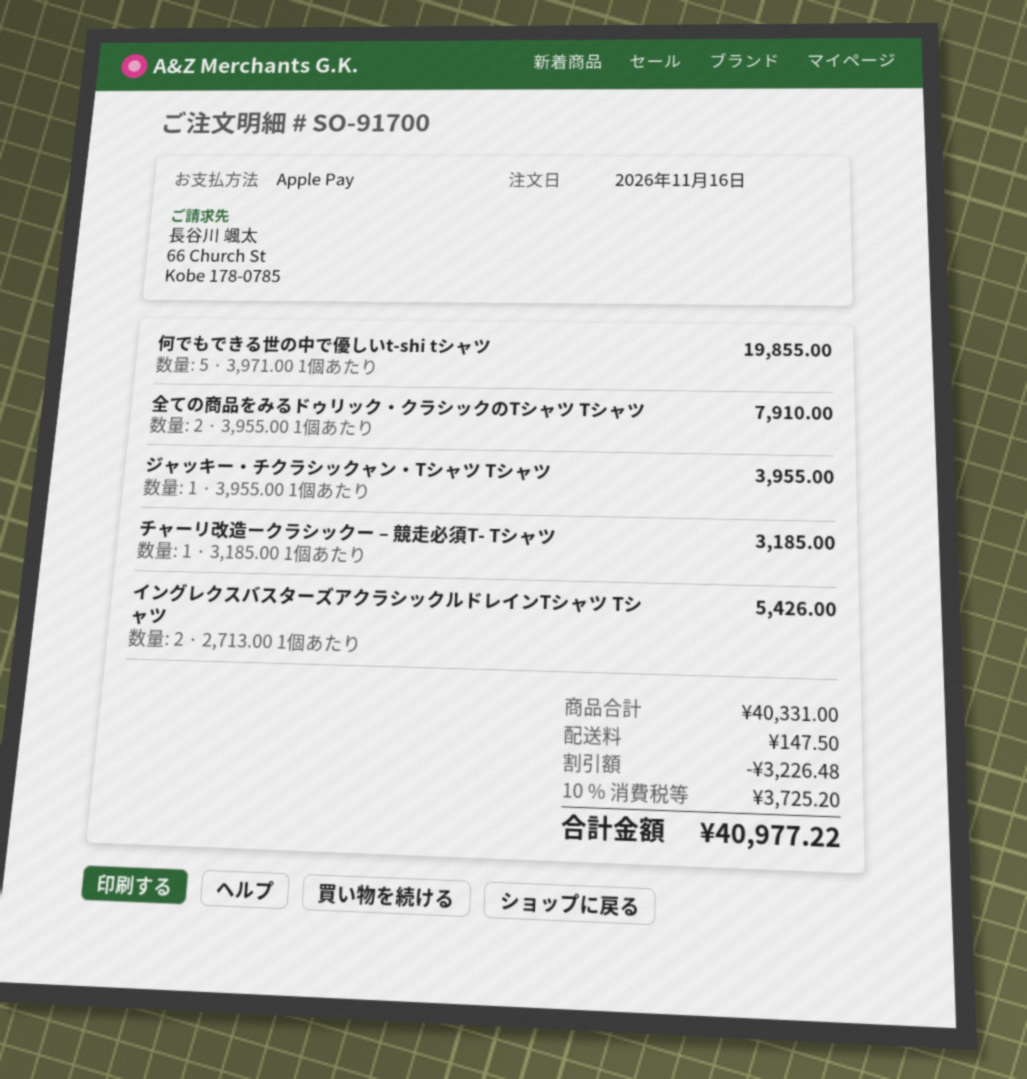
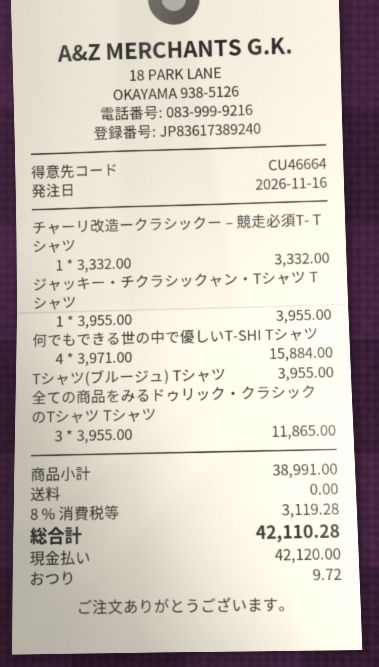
payment method: Apple Pay -> cash
何でもできる世の中で優しいt-shi tシャツ: 5 x 3971.00 = 19855.00 -> 4 x 3971.00 = 15884.00
全ての商品をみるドゥリック・クラシックのTシャツ Tシャツ: 2 x 3955.00 = 7910.00 -> 3 x 3955.00 = 11865.00
チャーリ改造ークラシックー – 競走必須T- Tシャツ: 1 x 3185.00 = 3185.00 -> 1 x 3332.00 = 3332.00
イングレクスバスターズアクラシックルドレインTシャツ Tシャツ: 2 x 2713.00 = 5426.00 -> none
Tシャツ(ブルージュ) Tシャツ: none -> 1 x 3955.00 = 3955.00
subtotal: 40331.00 -> 38991.00
discount: 3226.48 -> none
shipping: 147.50 -> 0.00
tax: 10% = 3725.20 -> 8% = 3119.28
total: 40977.22 -> 42110.28

